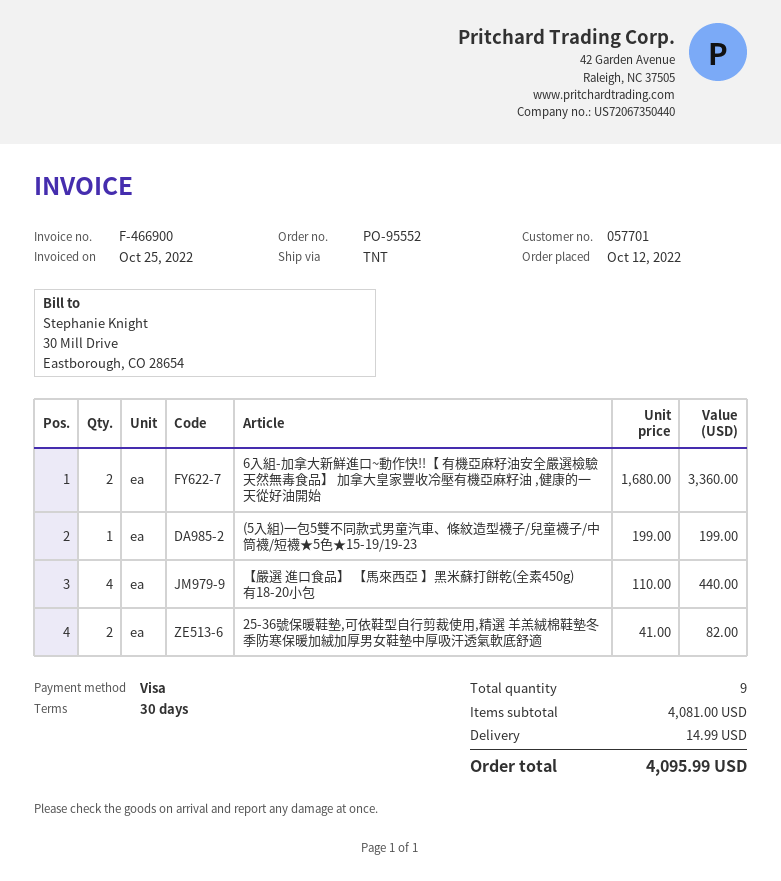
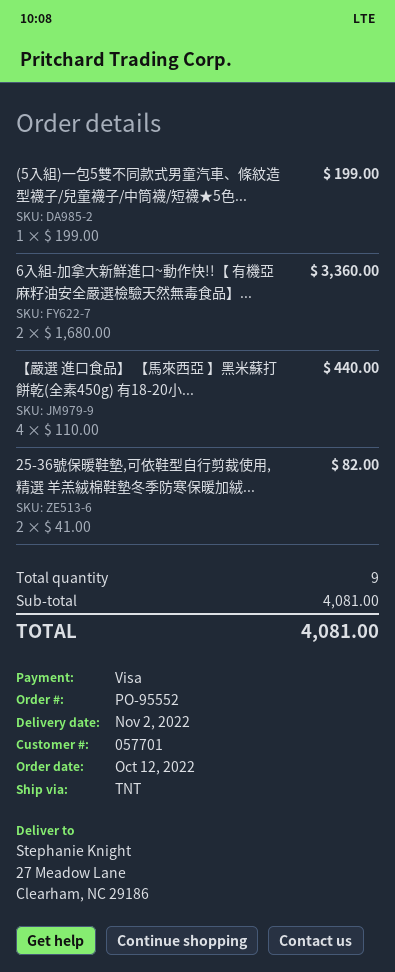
shipping: 14.99 -> none
total: 4095.99 -> 4081.00

